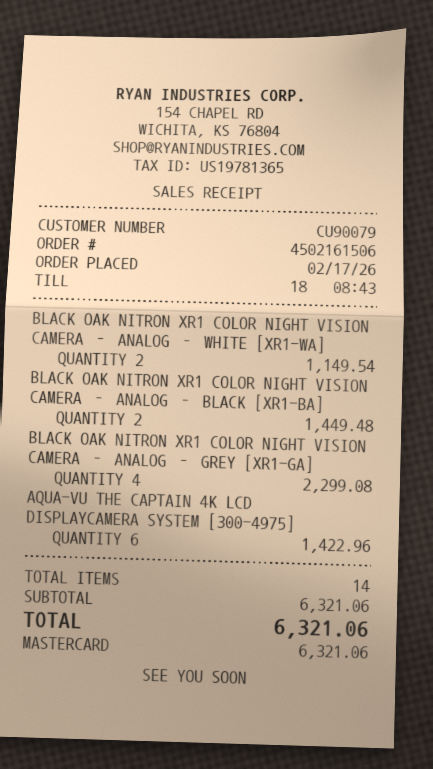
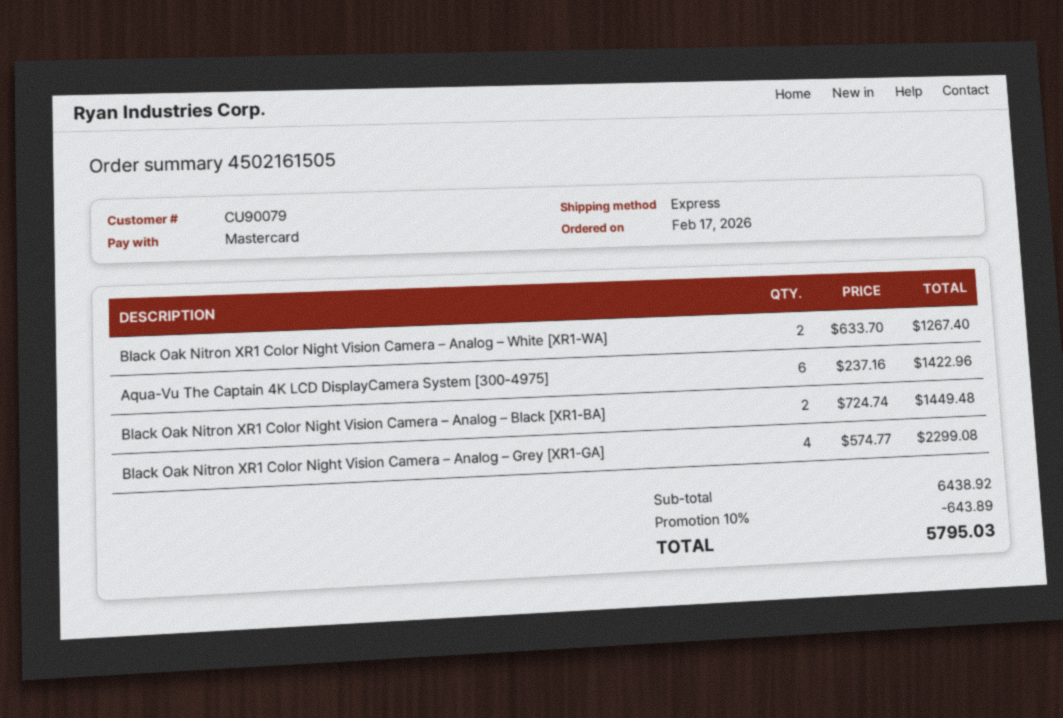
order number: 4502161506 -> 4502161505
BLACK OAK NITRON XR1 COLOR NIGHT VISION CAMERA – ANALOG – WHITE [XR1-WA]: 2 for 1149.54 -> 2 for 1267.40
subtotal: 6321.06 -> 6438.92
discount: none -> 10% = 643.89
total: 6321.06 -> 5795.03

